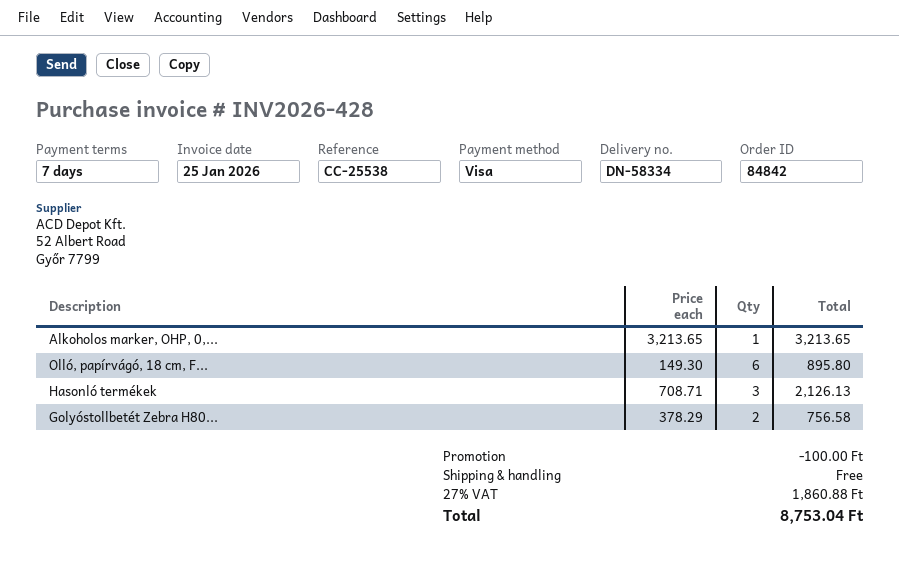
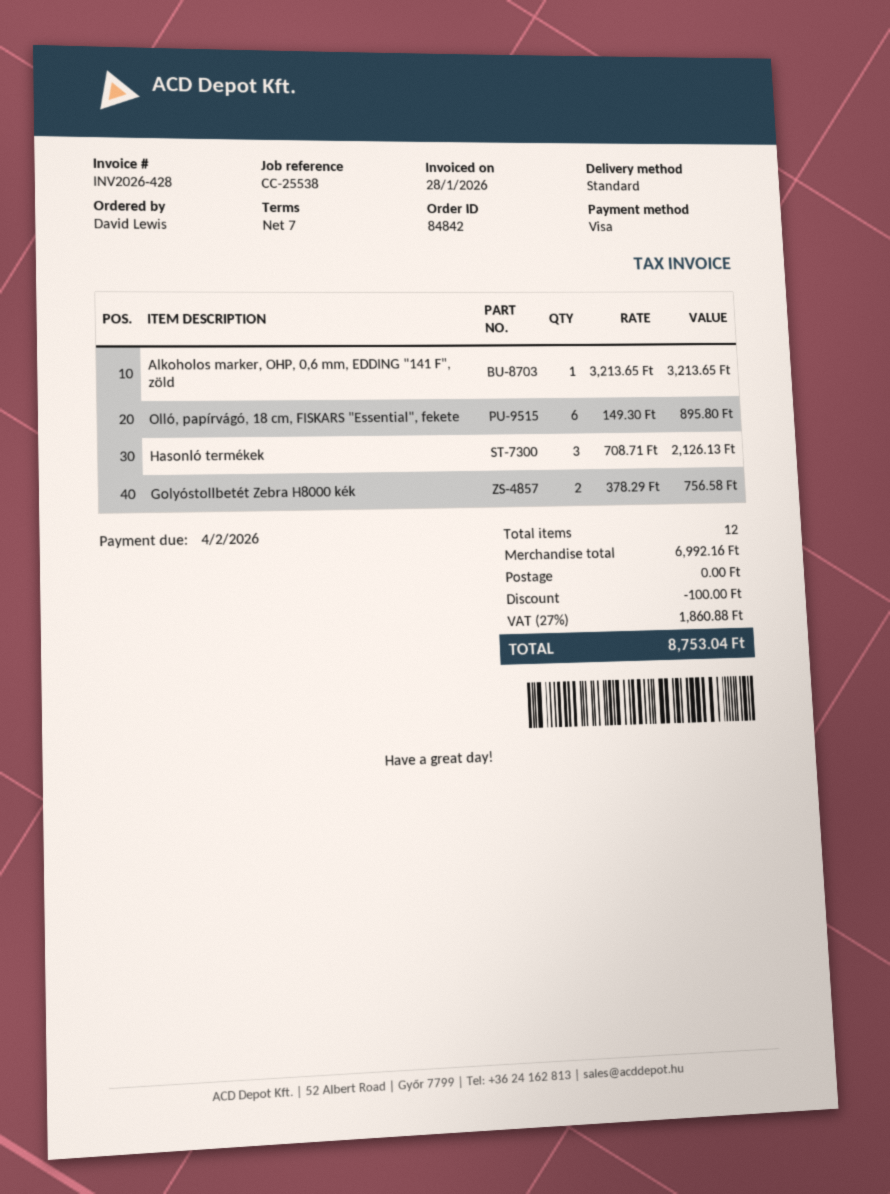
invoice date: 2026-01-25 -> 2026-01-28

